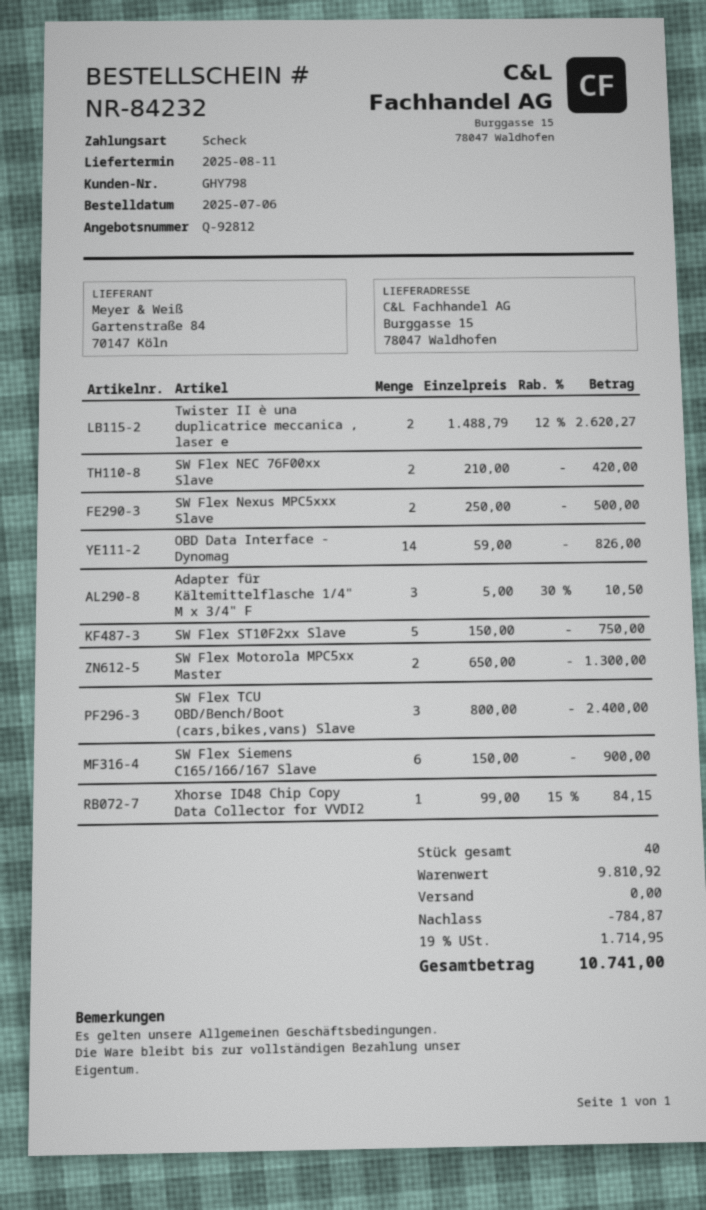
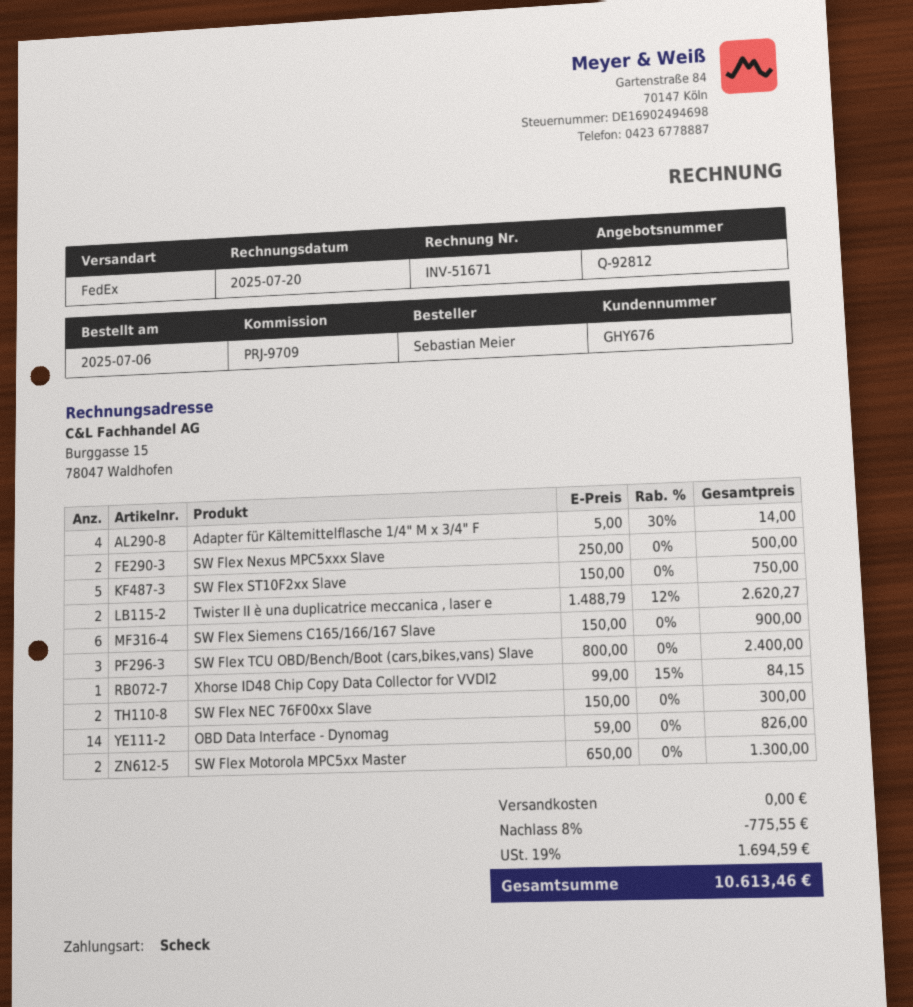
customer number: GHY798 -> GHY676
SW Flex NEC 76F00xx Slave: 2 x 210.00 = 420.00 -> 2 x 150.00 = 300.00
Adapter für Kältemittelflasche 1/4" M x 3/4" F: 3 x 5.00 - 30% = 10.50 -> 4 x 5.00 - 30% = 14.00
discount: 784.87 -> 775.55
tax: 19% = 1714.95 -> 19% = 1694.59
total: 10741.00 -> 10613.46

